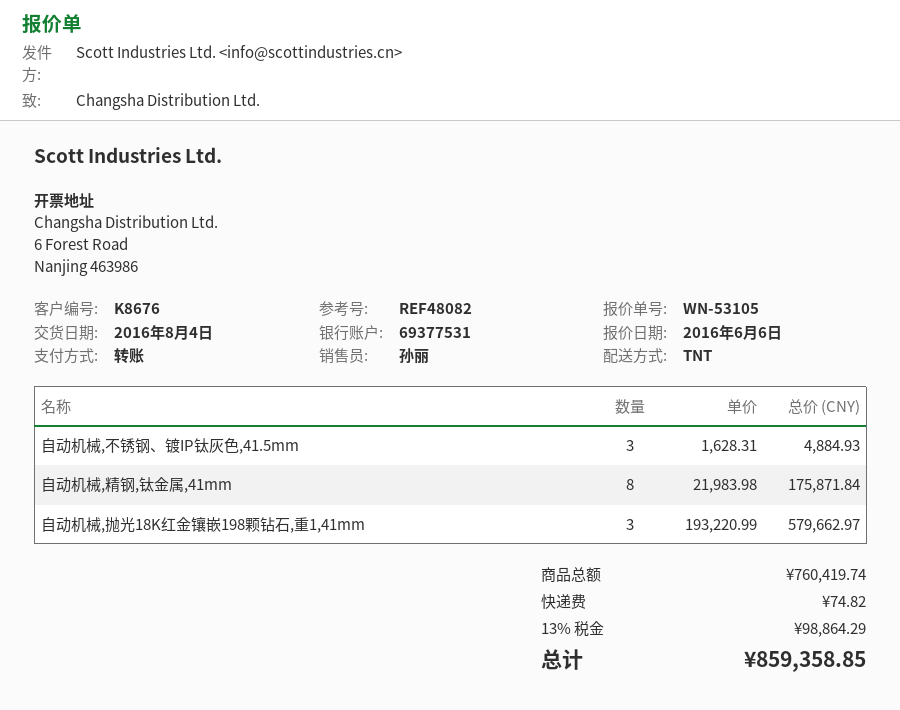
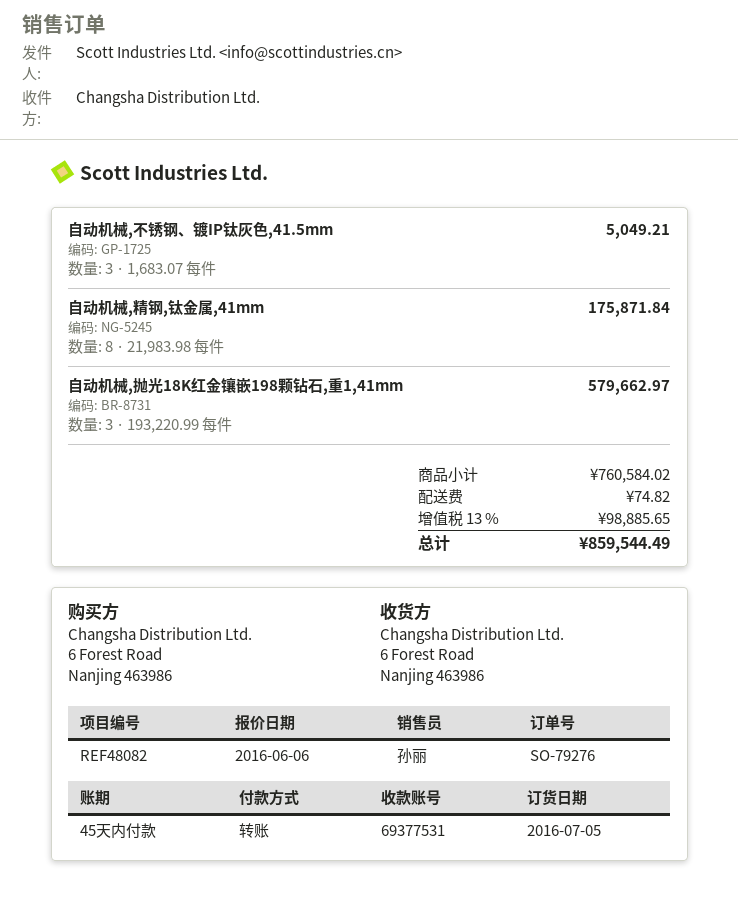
自动机械,不锈钢、镀IP钛灰色,41.5mm: 3 x 1628.31 = 4884.93 -> 3 x 1683.07 = 5049.21
subtotal: 760419.74 -> 760584.02
tax: 13% = 98864.29 -> 13% = 98885.65
total: 859358.85 -> 859544.49

